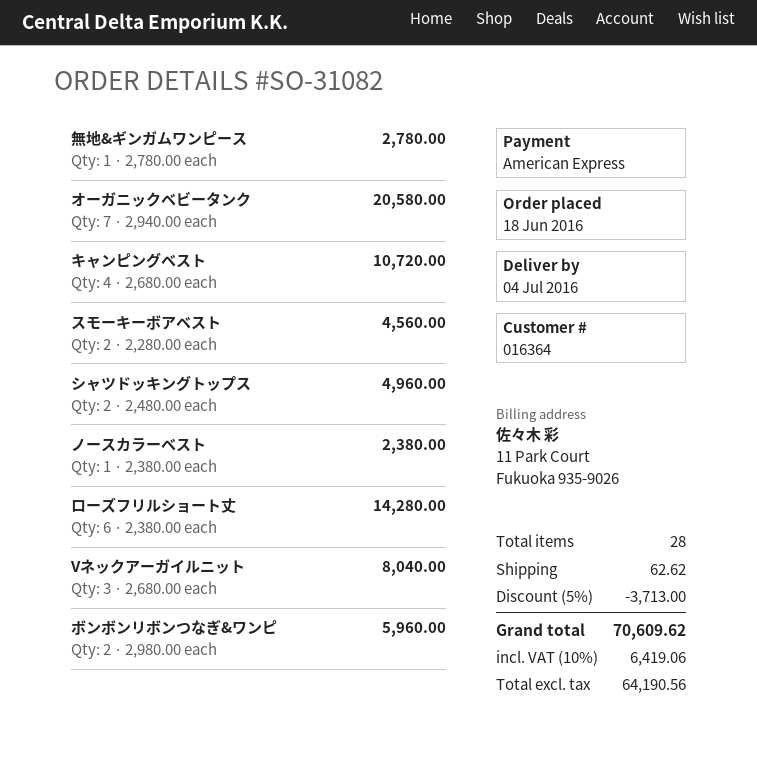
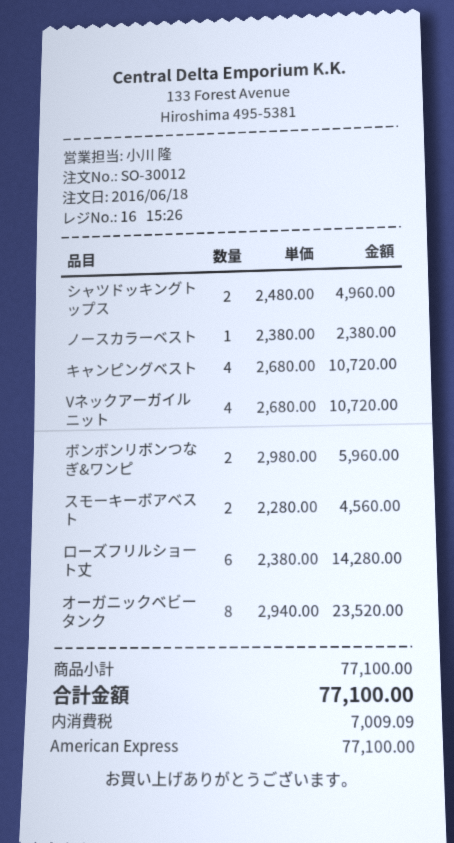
order number: SO-31082 -> SO-30012
無地&ギンガムワンピース: 1 x 2780.00 = 2780.00 -> none
オーガニックベビータンク: 7 x 2940.00 = 20580.00 -> 8 x 2940.00 = 23520.00
Vネックアーガイルニット: 3 x 2680.00 = 8040.00 -> 4 x 2680.00 = 10720.00
discount: 5% = 3713.00 -> none
shipping: 62.62 -> none
tax: 6419.06 -> 7009.09
total: 70609.62 -> 77100.00

